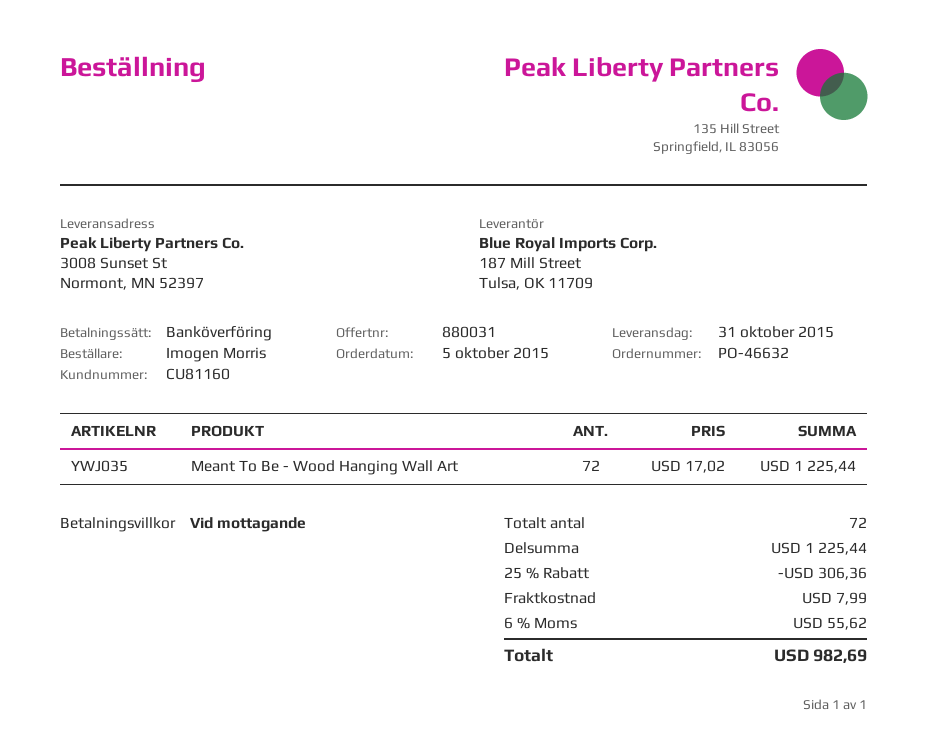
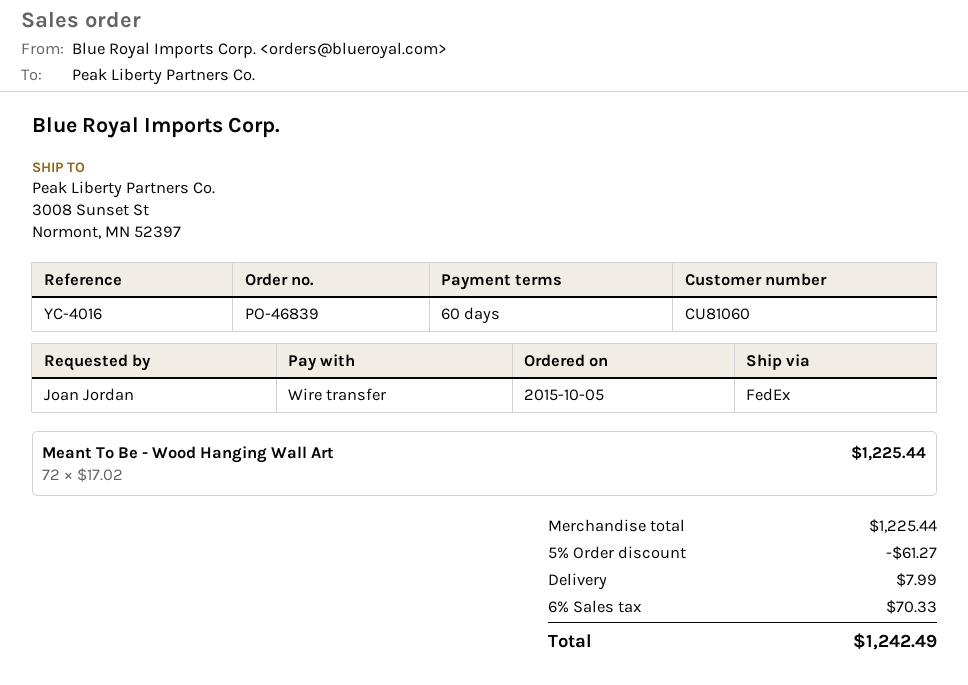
order number: PO-46632 -> PO-46839
payment terms: on receipt -> 60 days
customer number: CU81160 -> CU81060
ordered by: Imogen Morris -> Joan Jordan
discount: 25% = 306.36 -> 5% = 61.27
tax: 6% = 55.62 -> 6% = 70.33
total: 982.69 -> 1242.49

